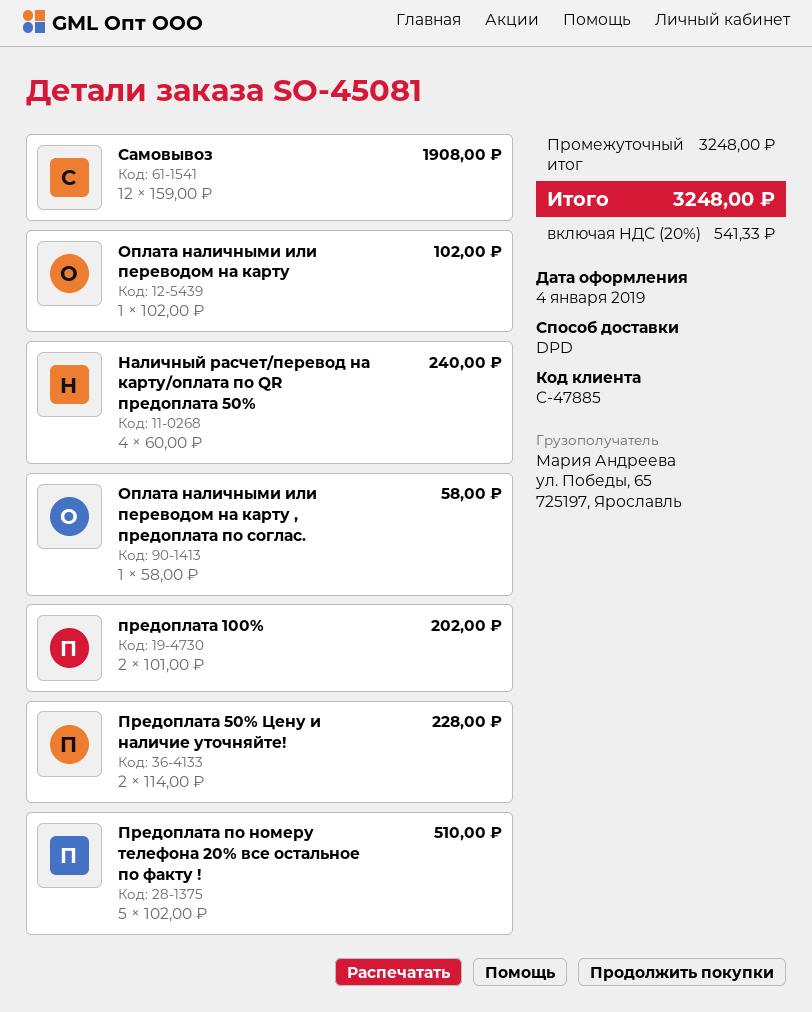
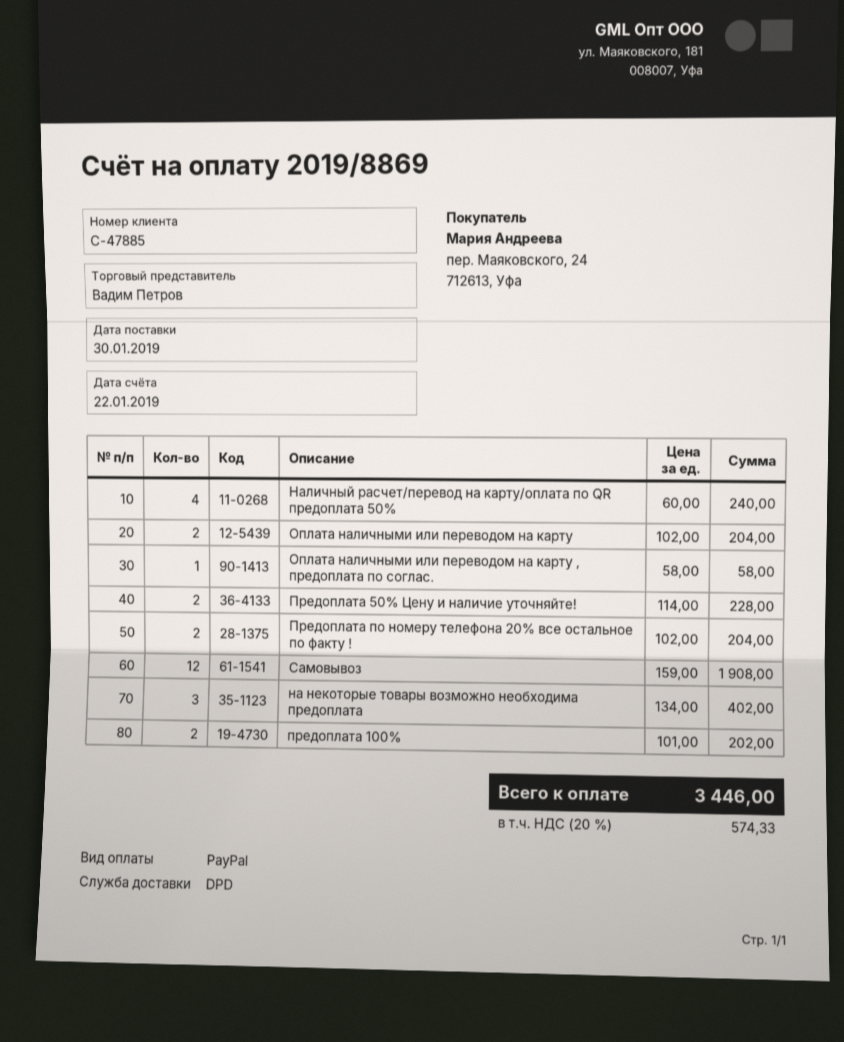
Оплата наличными или переводом на карту: 1 x 102.00 = 102.00 -> 2 x 102.00 = 204.00
Предоплата по номеру телефона 20% все остальное по факту !: 5 x 102.00 = 510.00 -> 2 x 102.00 = 204.00
на некоторые товары возможно необходима предоплата: none -> 3 x 134.00 = 402.00
tax: 20% = 541.33 -> 20% = 574.33
total: 3248.00 -> 3446.00

